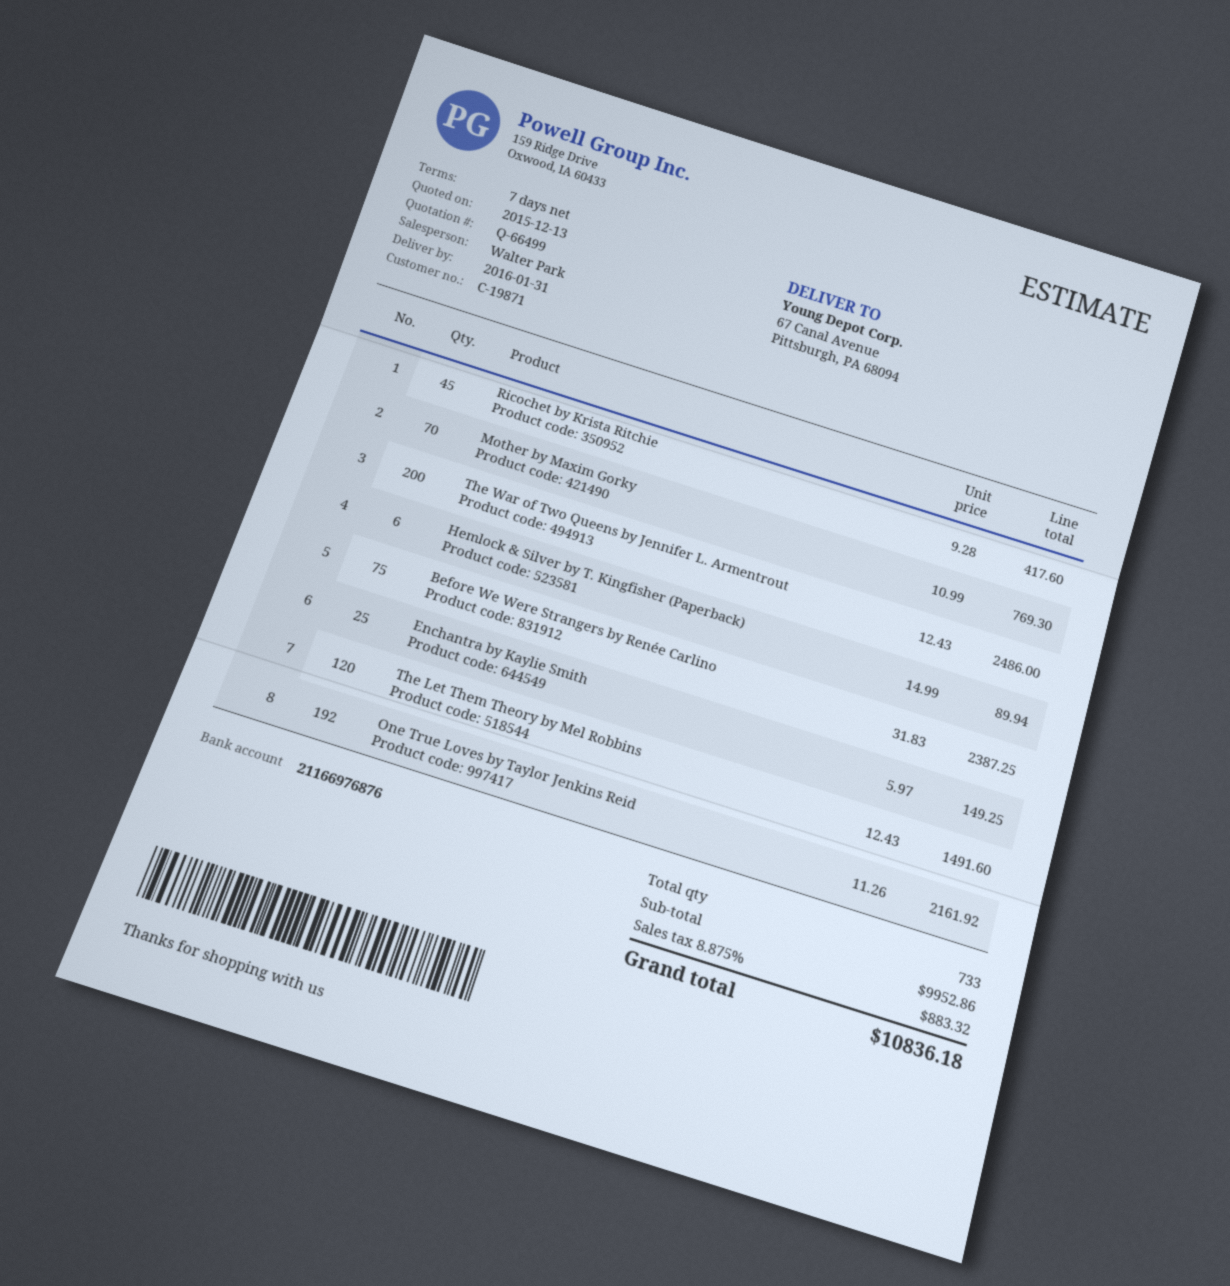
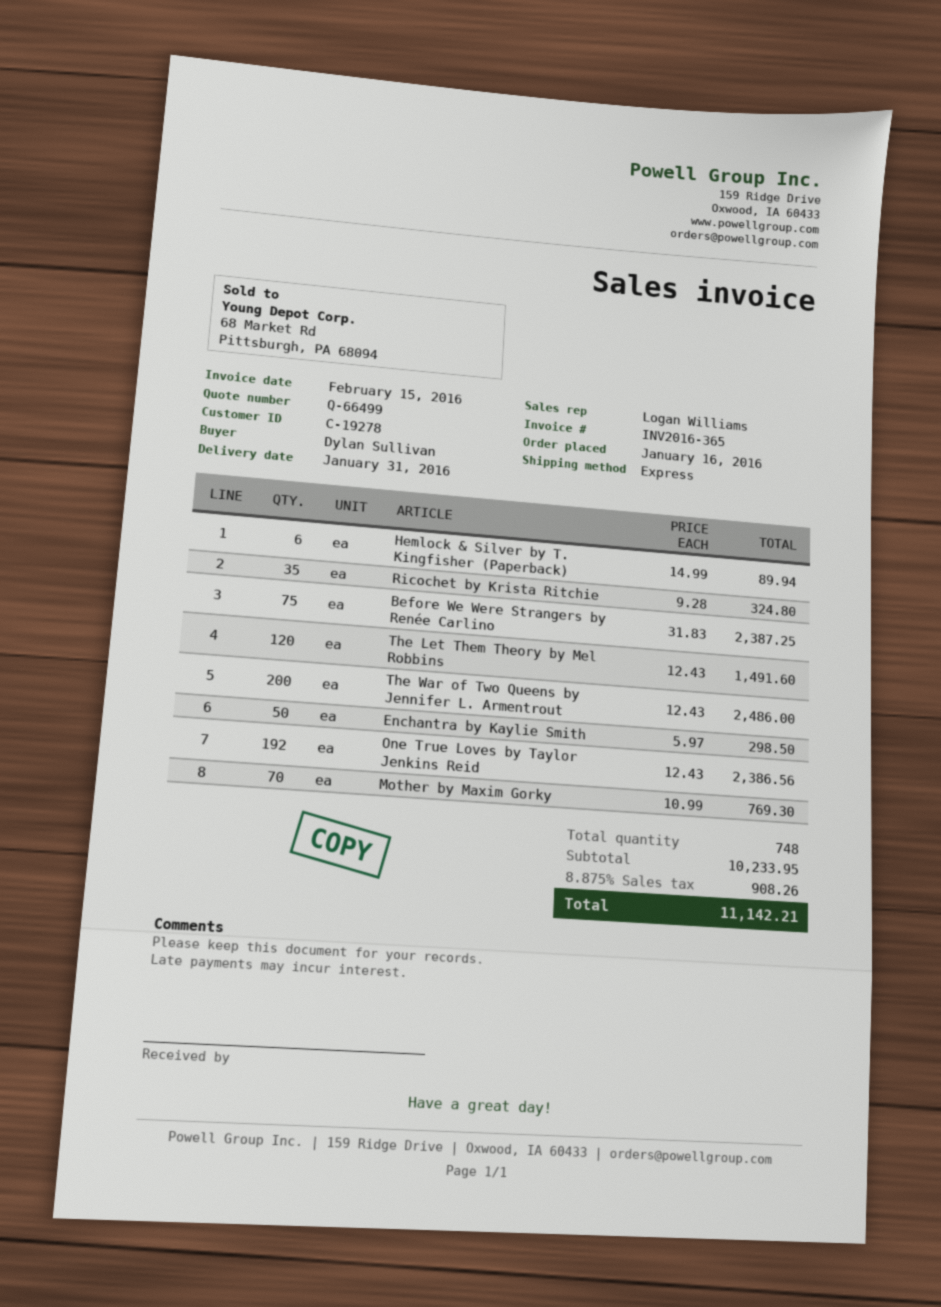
customer number: C-19871 -> C-19278
sales rep: Walter Park -> Logan Williams
Ricochet by Krista Ritchie: 45 x 9.28 = 417.60 -> 35 x 9.28 = 324.80
Enchantra by Kaylie Smith: 25 x 5.97 = 149.25 -> 50 x 5.97 = 298.50
One True Loves by Taylor Jenkins Reid: 192 x 11.26 = 2161.92 -> 192 x 12.43 = 2386.56
total quantity: 733 -> 748
subtotal: 9952.86 -> 10233.95
tax: 8.875% = 883.32 -> 8.875% = 908.26
total: 10836.18 -> 11142.21

